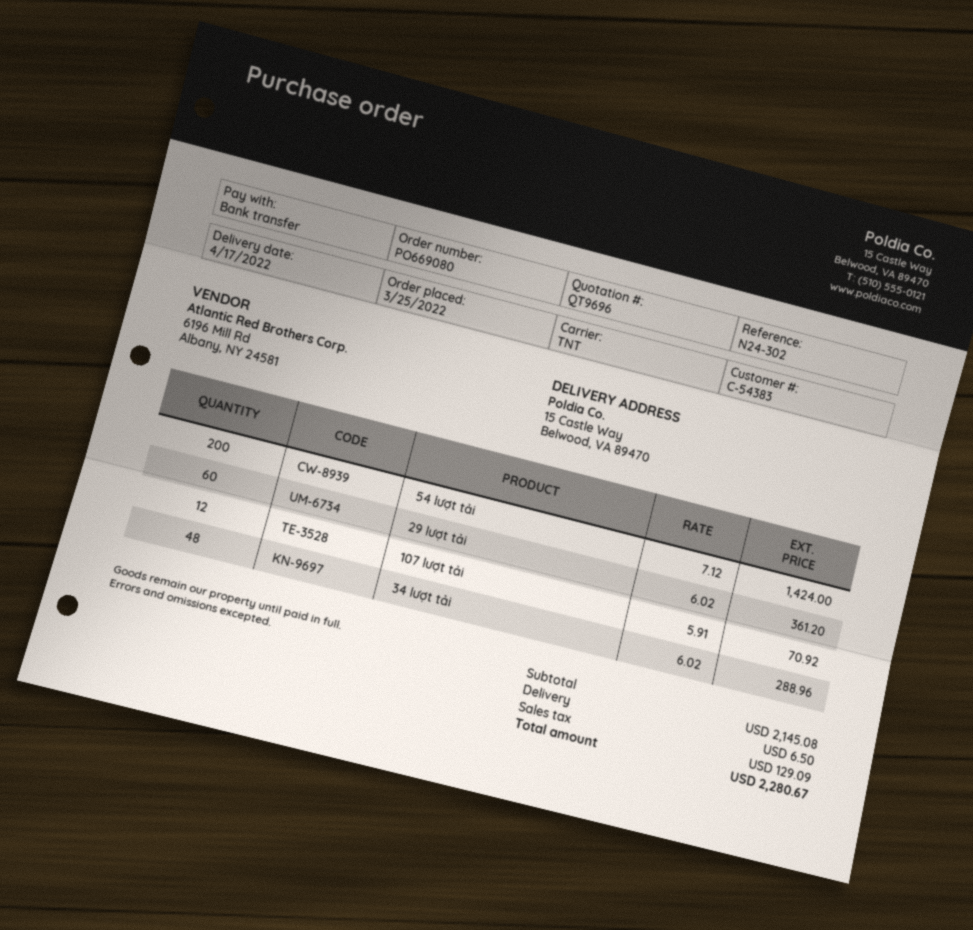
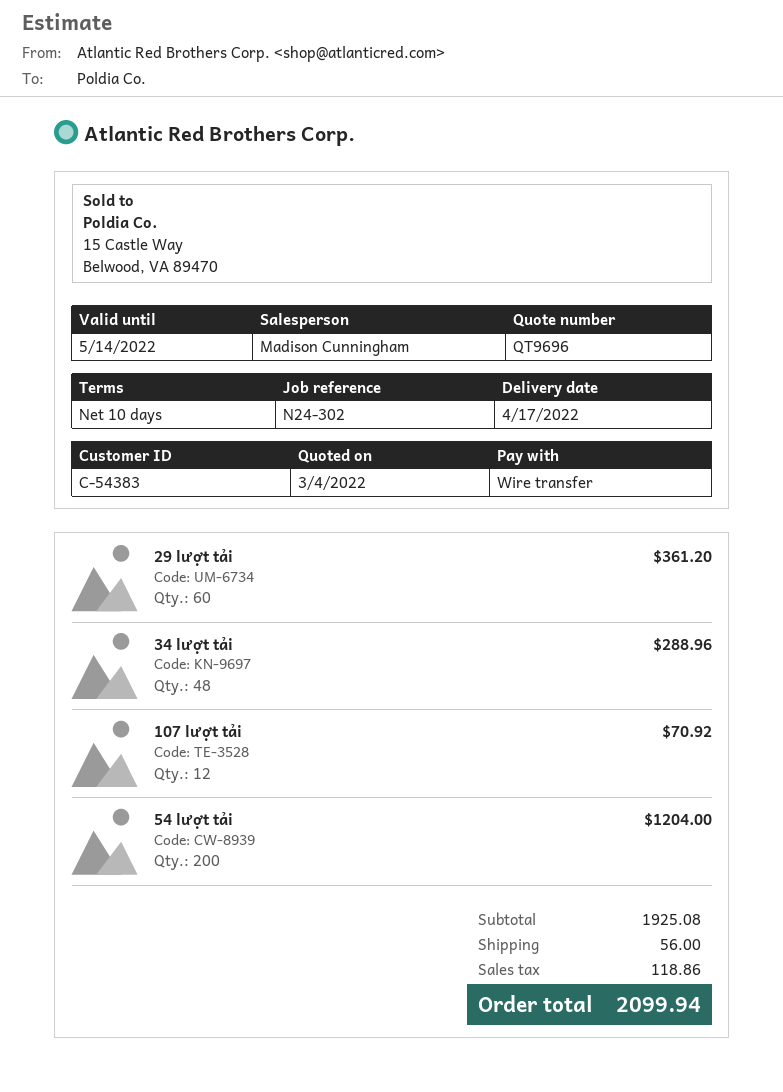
54 lượt tải: 200 for 1424.00 -> 200 for 1204.00
subtotal: 2145.08 -> 1925.08
shipping: 6.50 -> 56.00
tax: 129.09 -> 118.86
total: 2280.67 -> 2099.94

